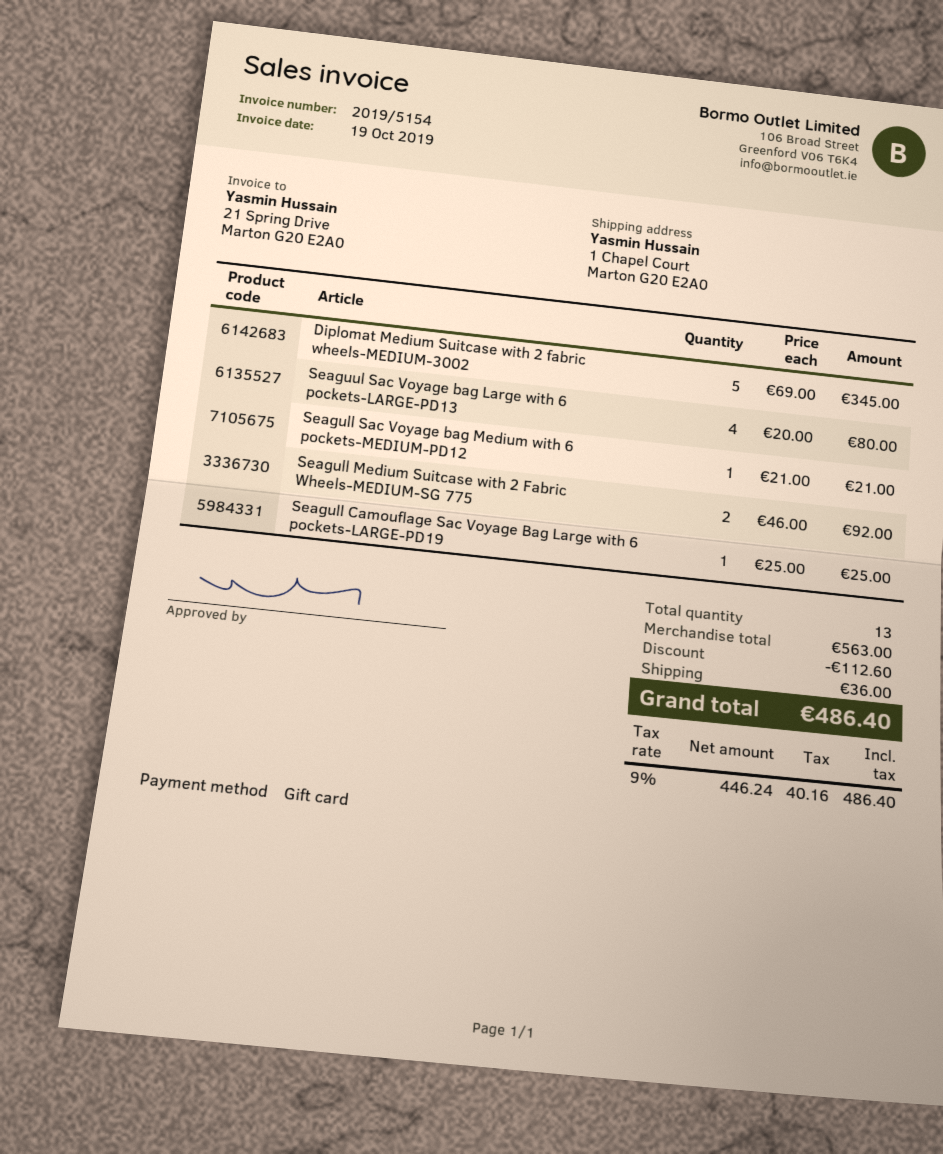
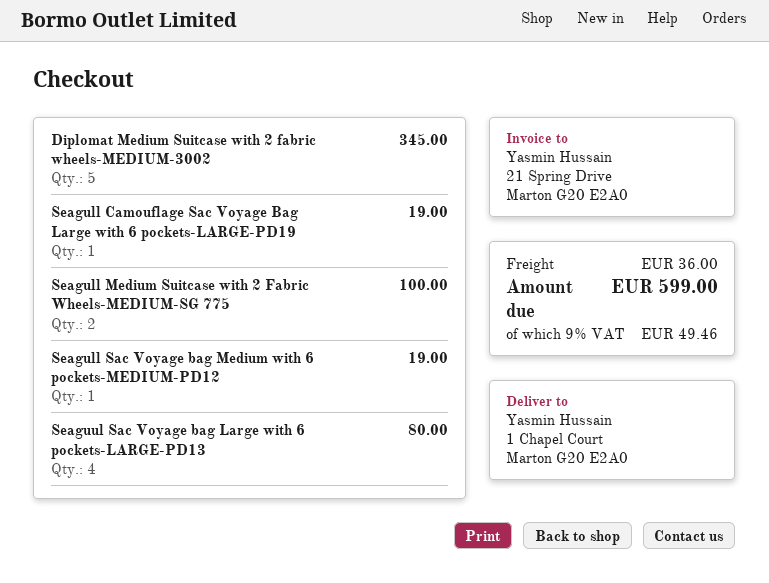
Seagull Sac Voyage bag Medium with 6 pockets-MEDIUM-PD12: 1 for 21.00 -> 1 for 19.00
Seagull Medium Suitcase with 2 Fabric Wheels-MEDIUM-SG 775: 2 for 92.00 -> 2 for 100.00
Seagull Camouflage Sac Voyage Bag Large with 6 pockets-LARGE-PD19: 1 for 25.00 -> 1 for 19.00
discount: 112.60 -> none
tax: 9% = 40.16 -> 9% = 49.46
total: 486.40 -> 599.00

